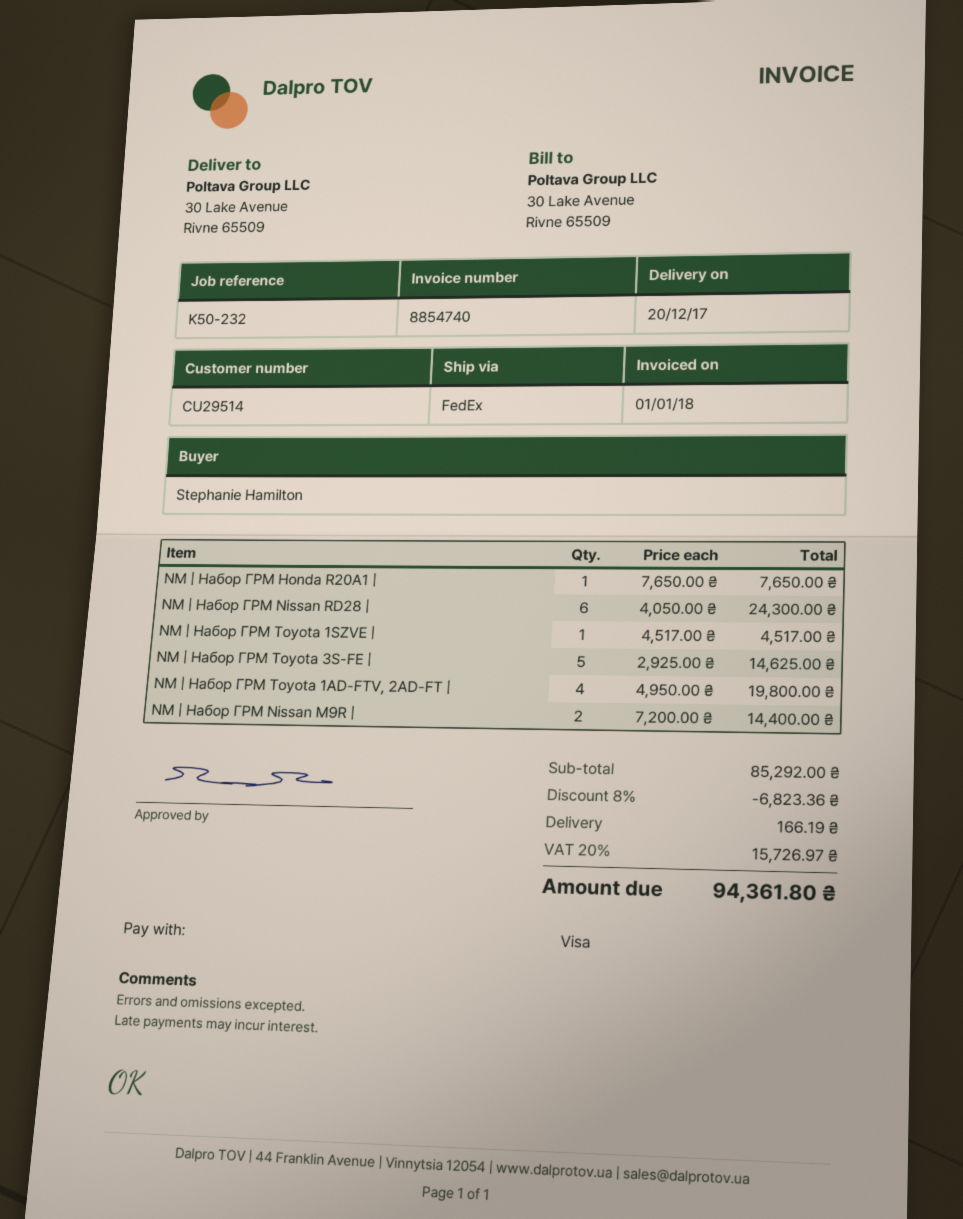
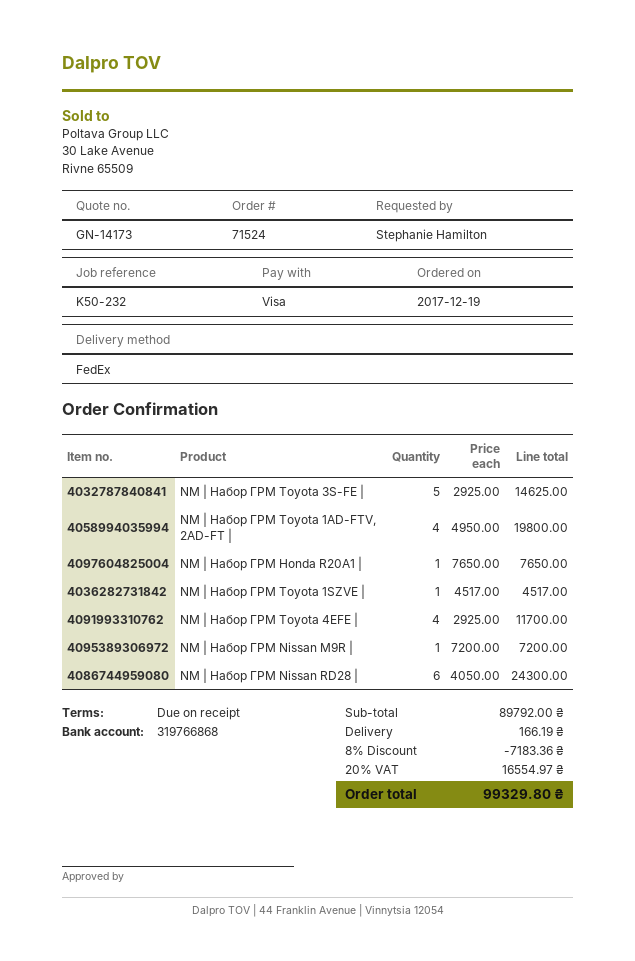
NM | Набор ГРМ Nissan M9R |: 2 x 7200.00 = 14400.00 -> 1 x 7200.00 = 7200.00
NM | Набор ГРМ Toyota 4EFE |: none -> 4 x 2925.00 = 11700.00
subtotal: 85292.00 -> 89792.00
discount: 8% = 6823.36 -> 8% = 7183.36
tax: 20% = 15726.97 -> 20% = 16554.97
total: 94361.80 -> 99329.80

